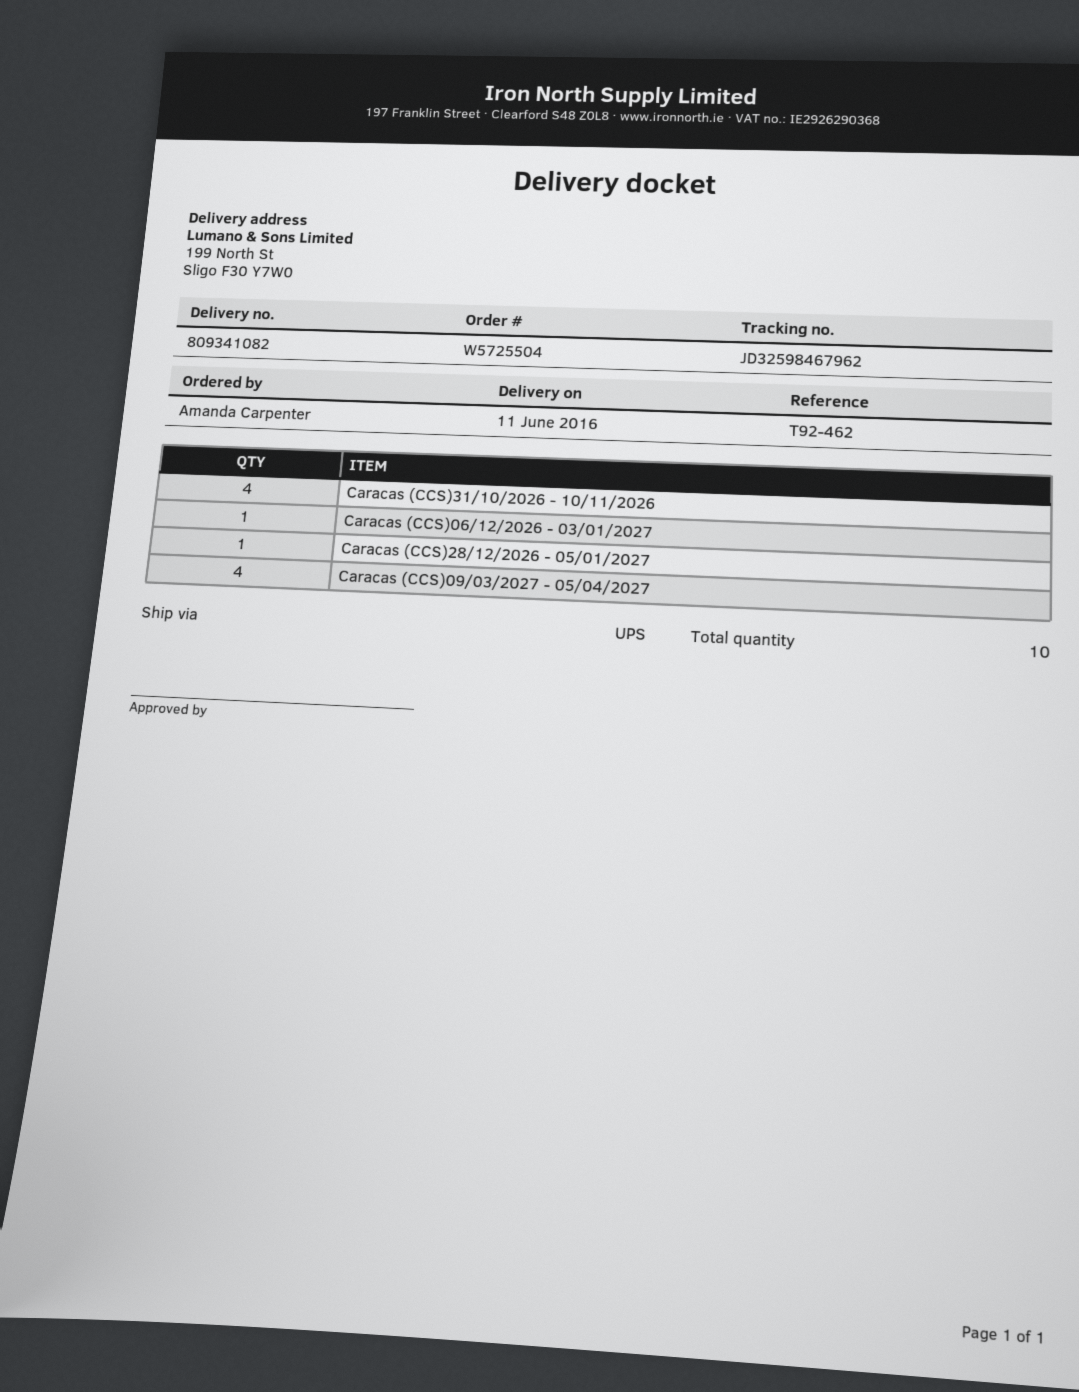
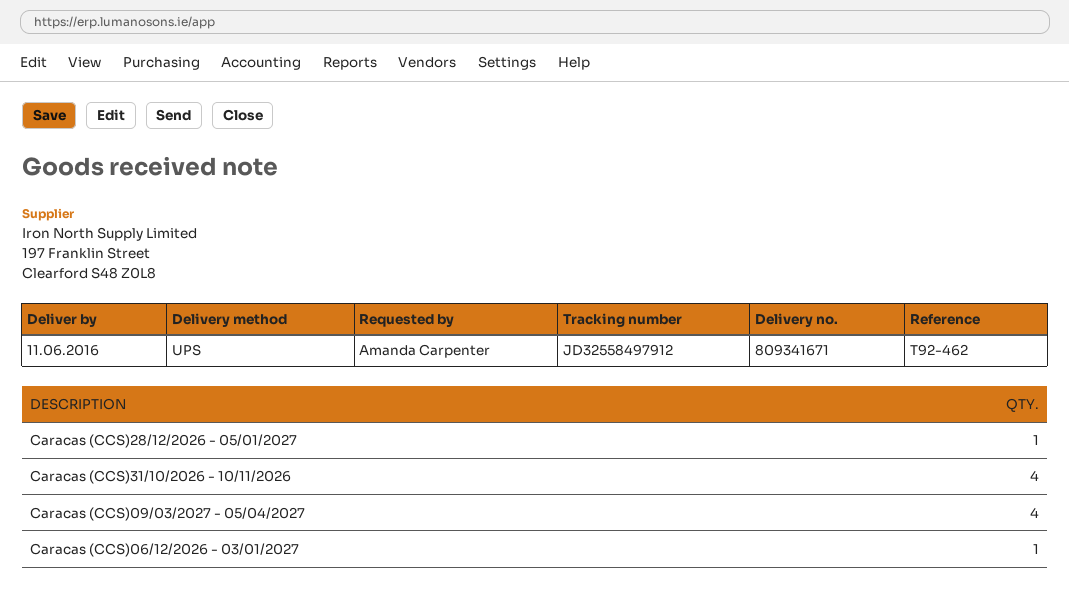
delivery note number: 809341082 -> 809341671
tracking number: JD32598467962 -> JD32558497912

